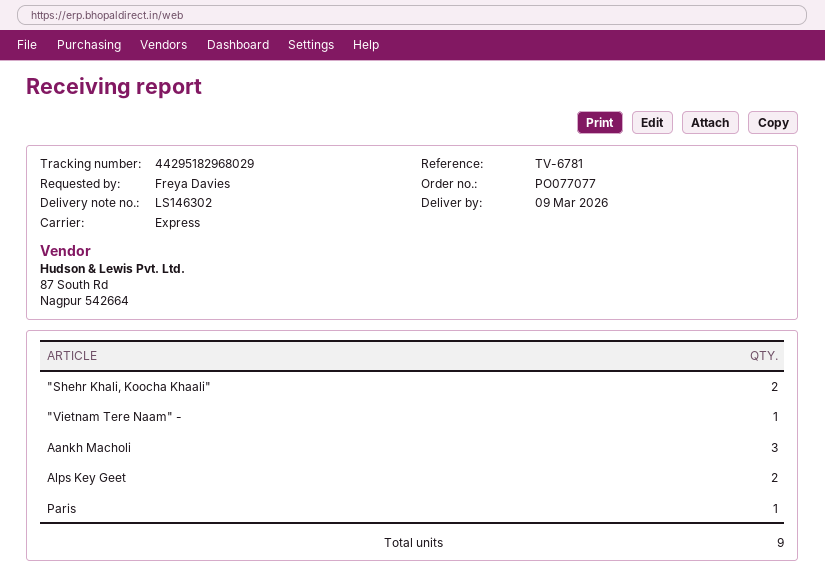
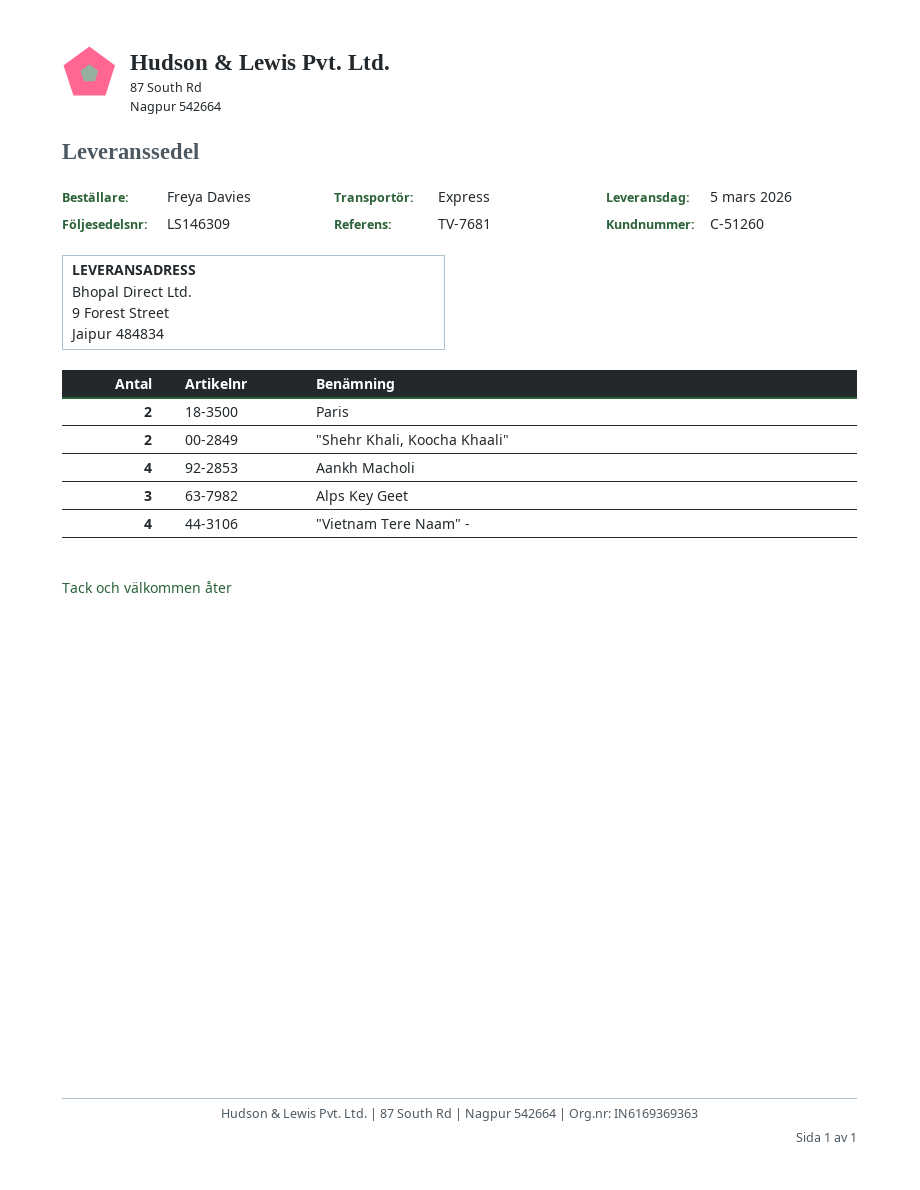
delivery note number: LS146302 -> LS146309
delivery date: 2026-03-09 -> 2026-03-05
reference: TV-6781 -> TV-7681
"Vietnam Tere Naam" -: 1 -> 4
Aankh Macholi: 3 -> 4
Alps Key Geet: 2 -> 3
Paris: 1 -> 2

